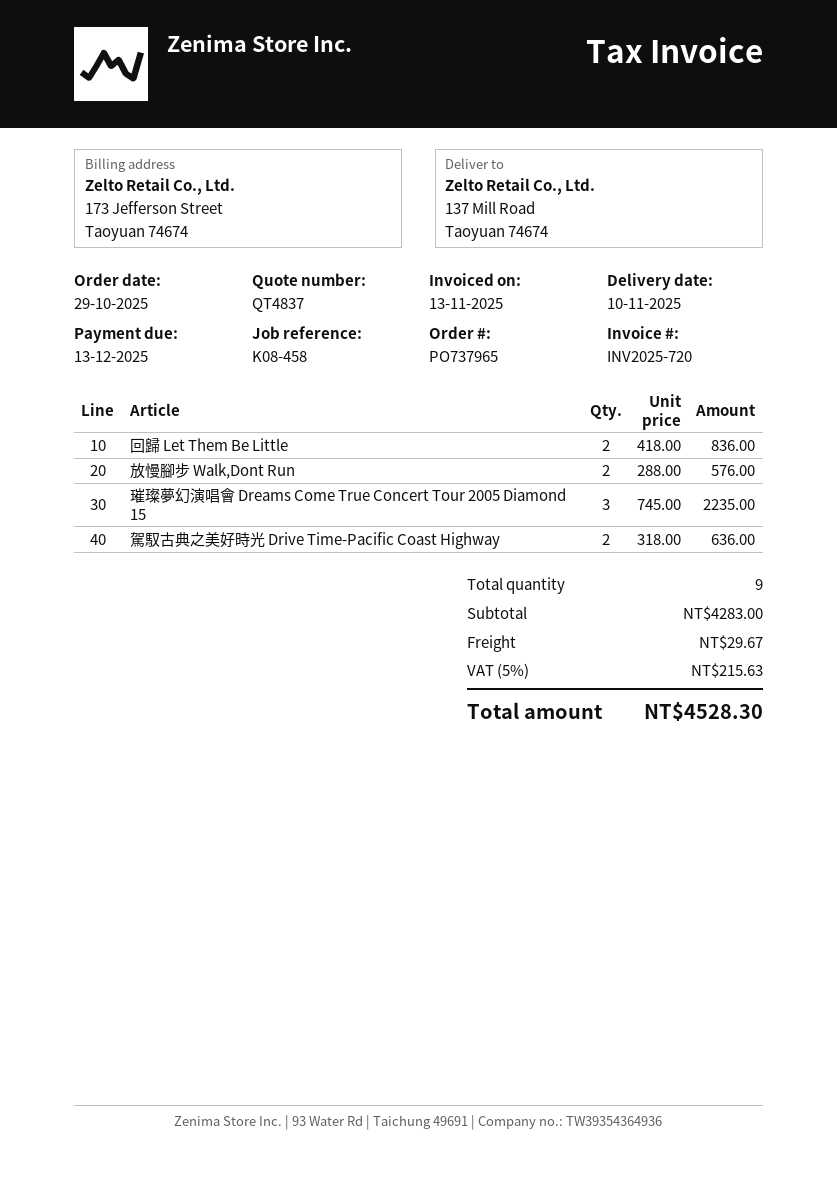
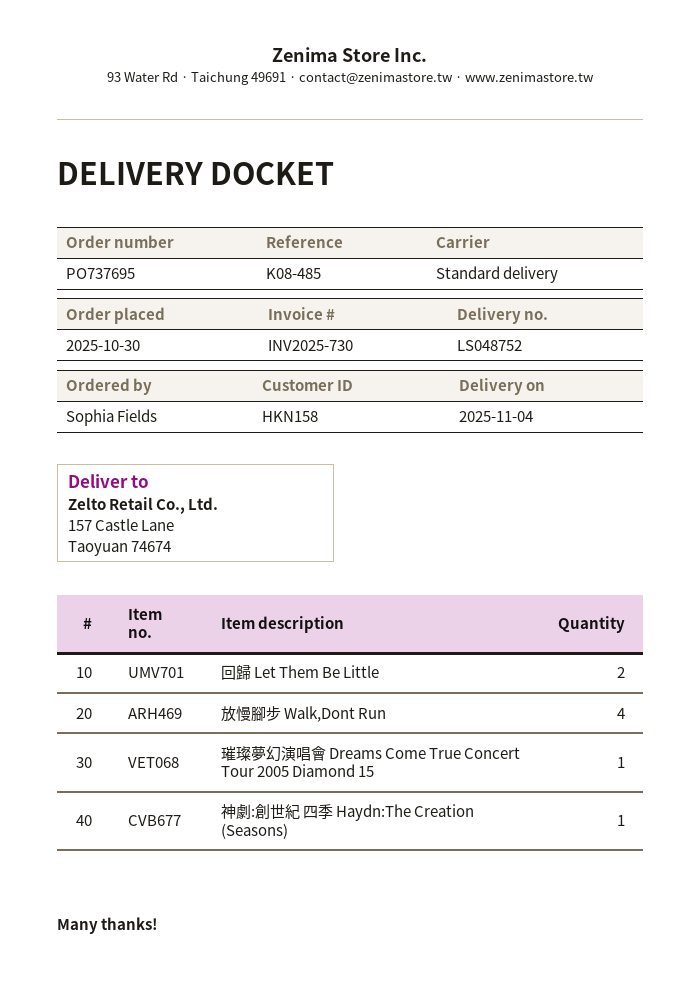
order number: PO737965 -> PO737695
order date: 2025-10-29 -> 2025-10-30
delivery date: 2025-11-10 -> 2025-11-04
invoice number: INV2025-720 -> INV2025-730
reference: K08-458 -> K08-485
ship to: 137 Mill Road, Taoyuan 74674 -> 157 Castle Lane, Taoyuan 74674
放慢腳步 Walk,Dont Run: 2 -> 4
璀璨夢幻演唱會 Dreams Come True Concert Tour 2005 Diamond 15: 3 -> 1
駕馭古典之美好時光 Drive Time-Pacific Coast Highway: 2 -> none
神劇:創世紀 四季 Haydn:The Creation (Seasons): none -> 1

